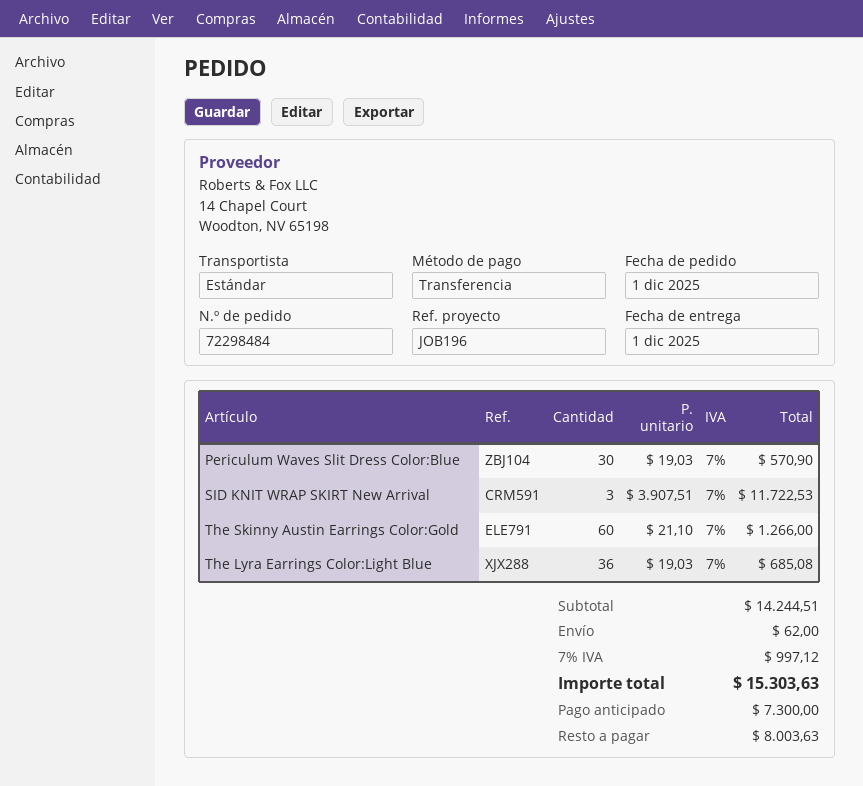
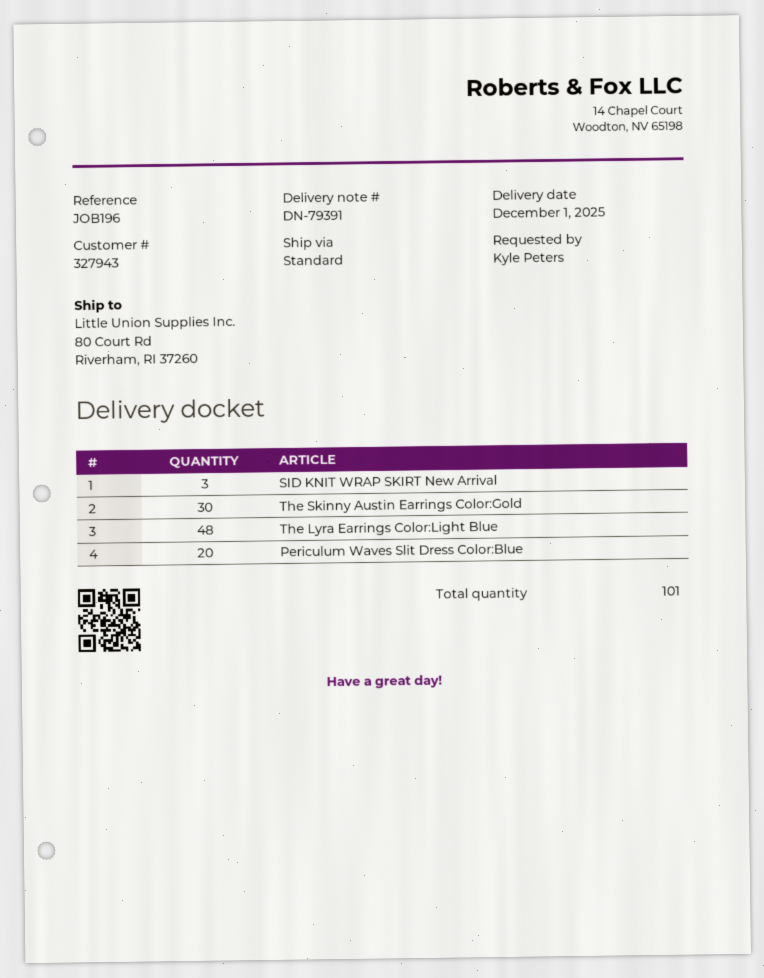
Periculum Waves Slit Dress Color:Blue: 30 -> 20
The Skinny Austin Earrings Color:Gold: 60 -> 30
The Lyra Earrings Color:Light Blue: 36 -> 48

